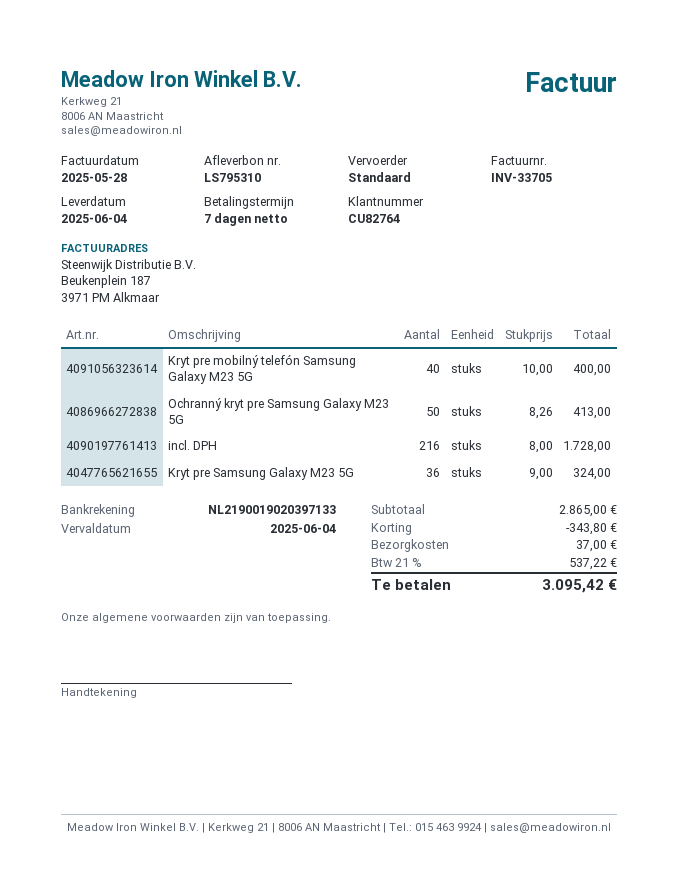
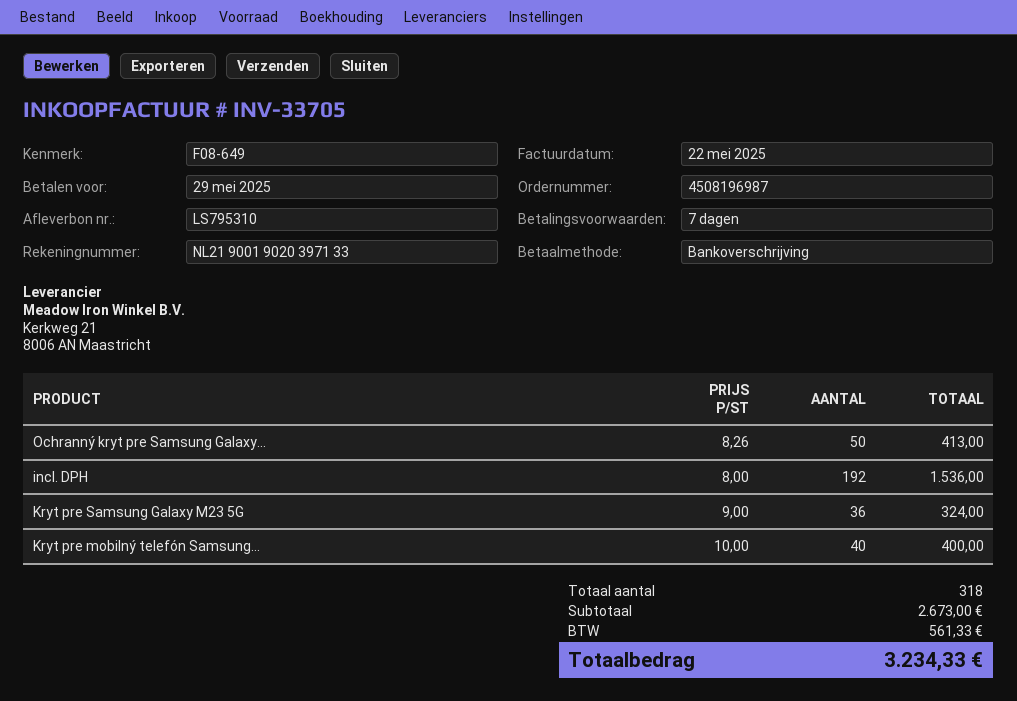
invoice date: 2025-05-28 -> 2025-05-22
due date: 2025-06-04 -> 2025-05-29
incl. DPH: 216 x 8.00 = 1728.00 -> 192 x 8.00 = 1536.00
subtotal: 2865.00 -> 2673.00
discount: 343.80 -> none
shipping: 37.00 -> none
tax: 537.22 -> 561.33
total: 3095.42 -> 3234.33

